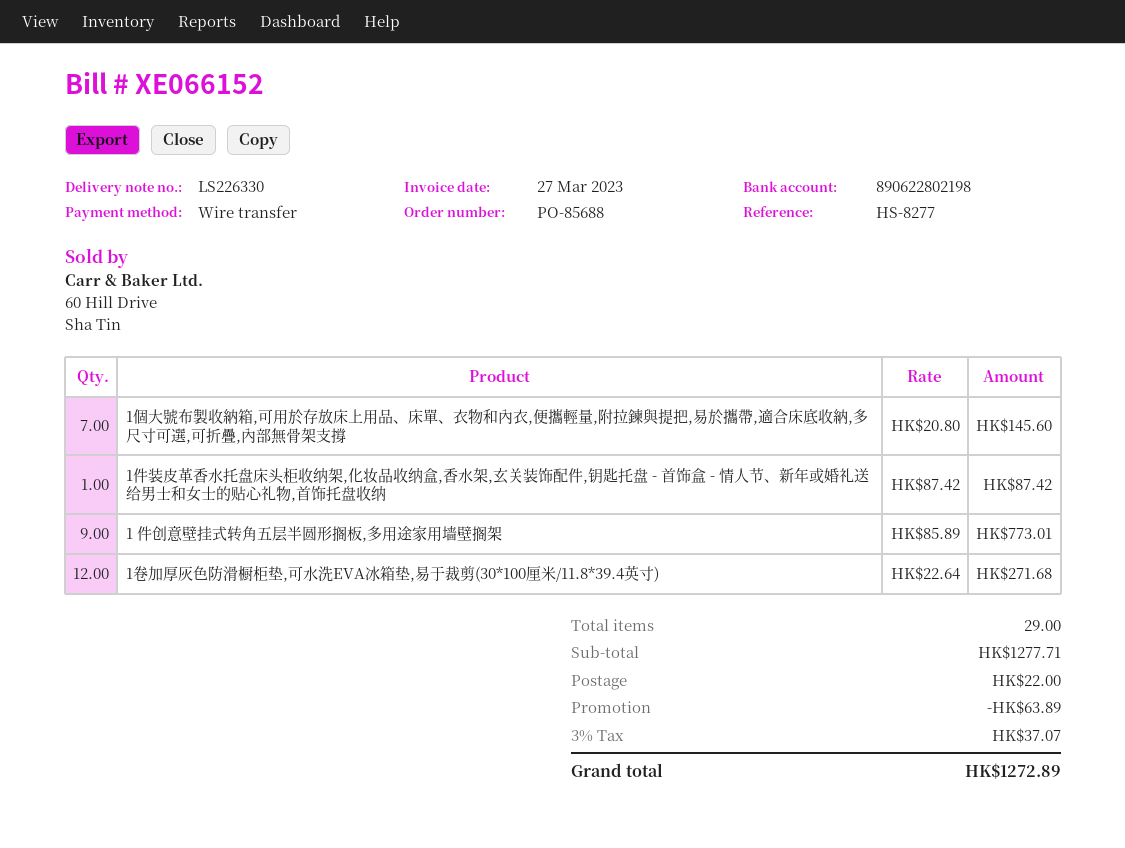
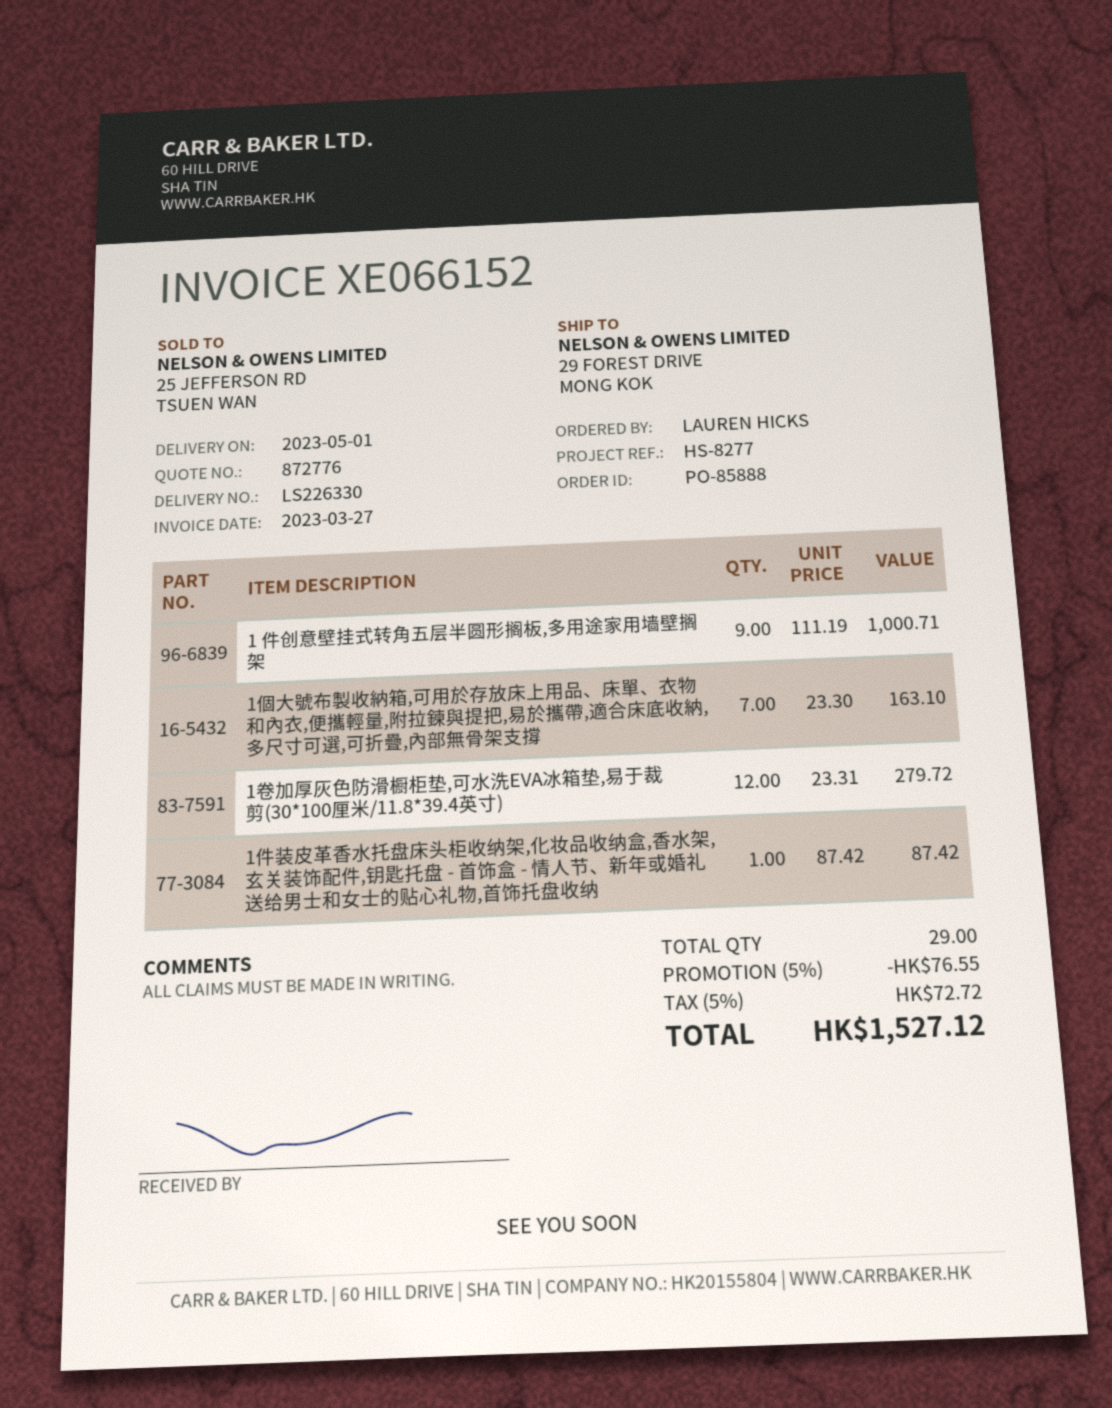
order number: PO-85688 -> PO-85888
1個大號布製收納箱,可用於存放床上用品、床單、衣物和內衣,便攜輕量,附拉鍊與提把,易於攜帶,適合床底收納,多尺寸可選,可折疊,內部無骨架支撐: 7 x 20.80 = 145.60 -> 7 x 23.30 = 163.10
1 件创意壁挂式转角五层半圆形搁板,多用途家用墙壁搁架: 9 x 85.89 = 773.01 -> 9 x 111.19 = 1000.71
1卷加厚灰色防滑橱柜垫,可水洗EVA冰箱垫,易于裁剪(30*100厘米/11.8*39.4英寸): 12 x 22.64 = 271.68 -> 12 x 23.31 = 279.72
discount: 63.89 -> 76.55
shipping: 22.00 -> none
tax: 3% = 37.07 -> 5% = 72.72
total: 1272.89 -> 1527.12

